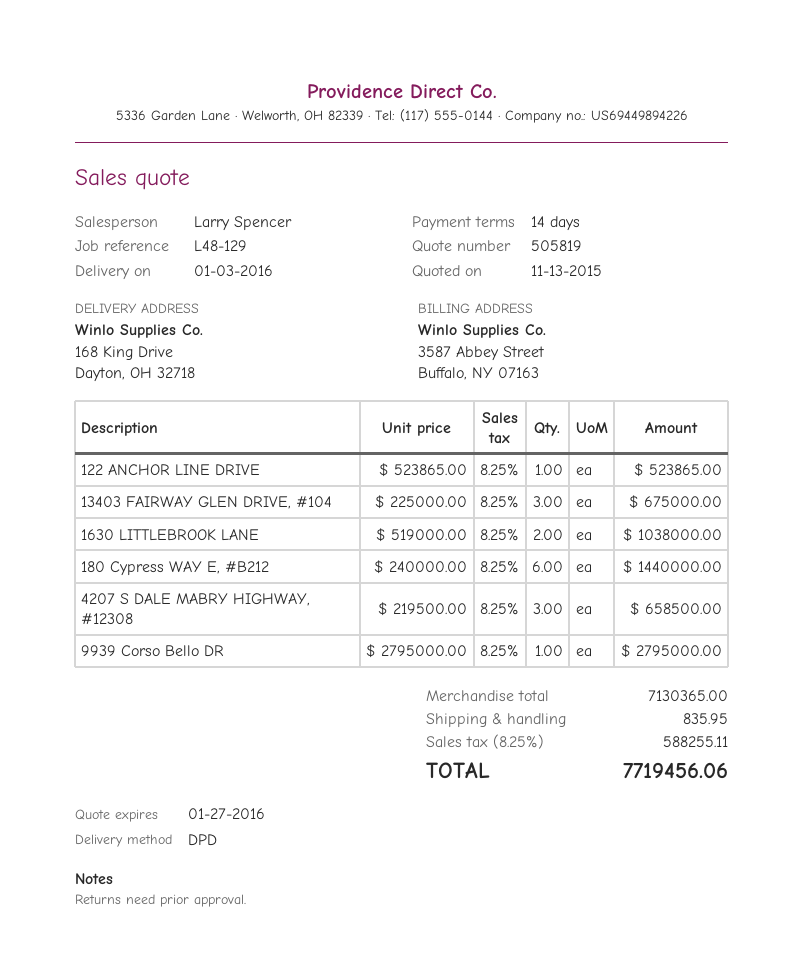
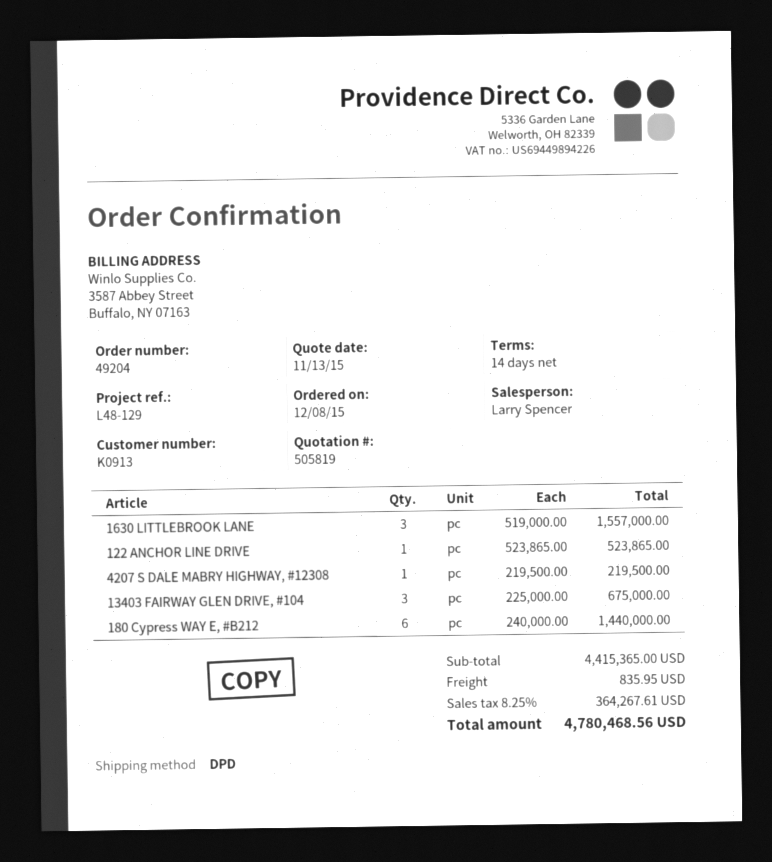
1630 LITTLEBROOK LANE: 2 x 519000.00 = 1038000.00 -> 3 x 519000.00 = 1557000.00
4207 S DALE MABRY HIGHWAY, #12308: 3 x 219500.00 = 658500.00 -> 1 x 219500.00 = 219500.00
9939 Corso Bello DR: 1 x 2795000.00 = 2795000.00 -> none
subtotal: 7130365.00 -> 4415365.00
tax: 8.25% = 588255.11 -> 8.25% = 364267.61
total: 7719456.06 -> 4780468.56

